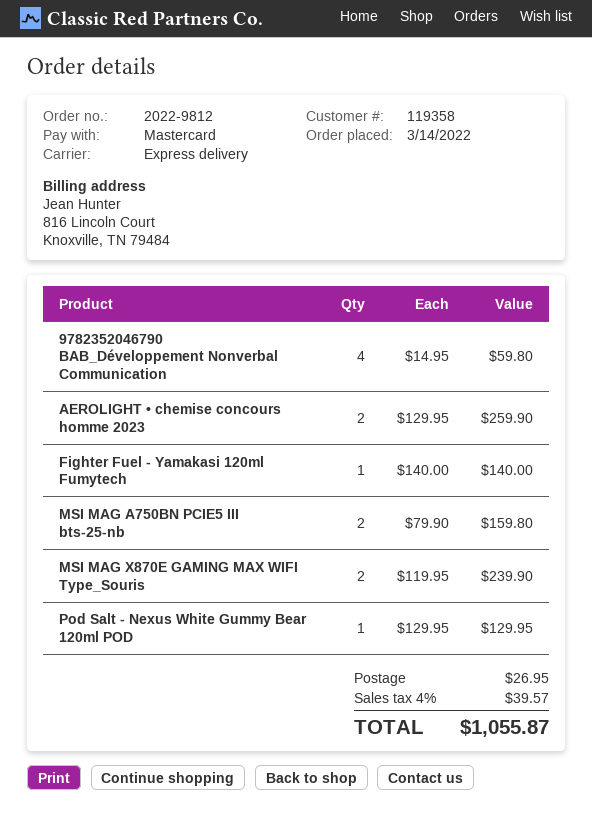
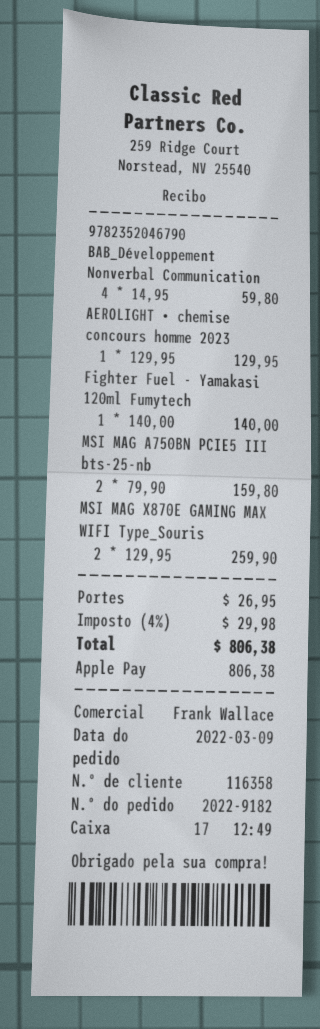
order number: 2022-9812 -> 2022-9182
order date: 2022-03-14 -> 2022-03-09
customer number: 119358 -> 116358
payment method: Mastercard -> Apple Pay
AEROLIGHT • chemise concours homme 2023: 2 x 129.95 = 259.90 -> 1 x 129.95 = 129.95
MSI MAG X870E GAMING MAX WIFI Type_Souris: 2 x 119.95 = 239.90 -> 2 x 129.95 = 259.90
Pod Salt - Nexus White Gummy Bear 120ml POD: 1 x 129.95 = 129.95 -> none
tax: 4% = 39.57 -> 4% = 29.98
total: 1055.87 -> 806.38

